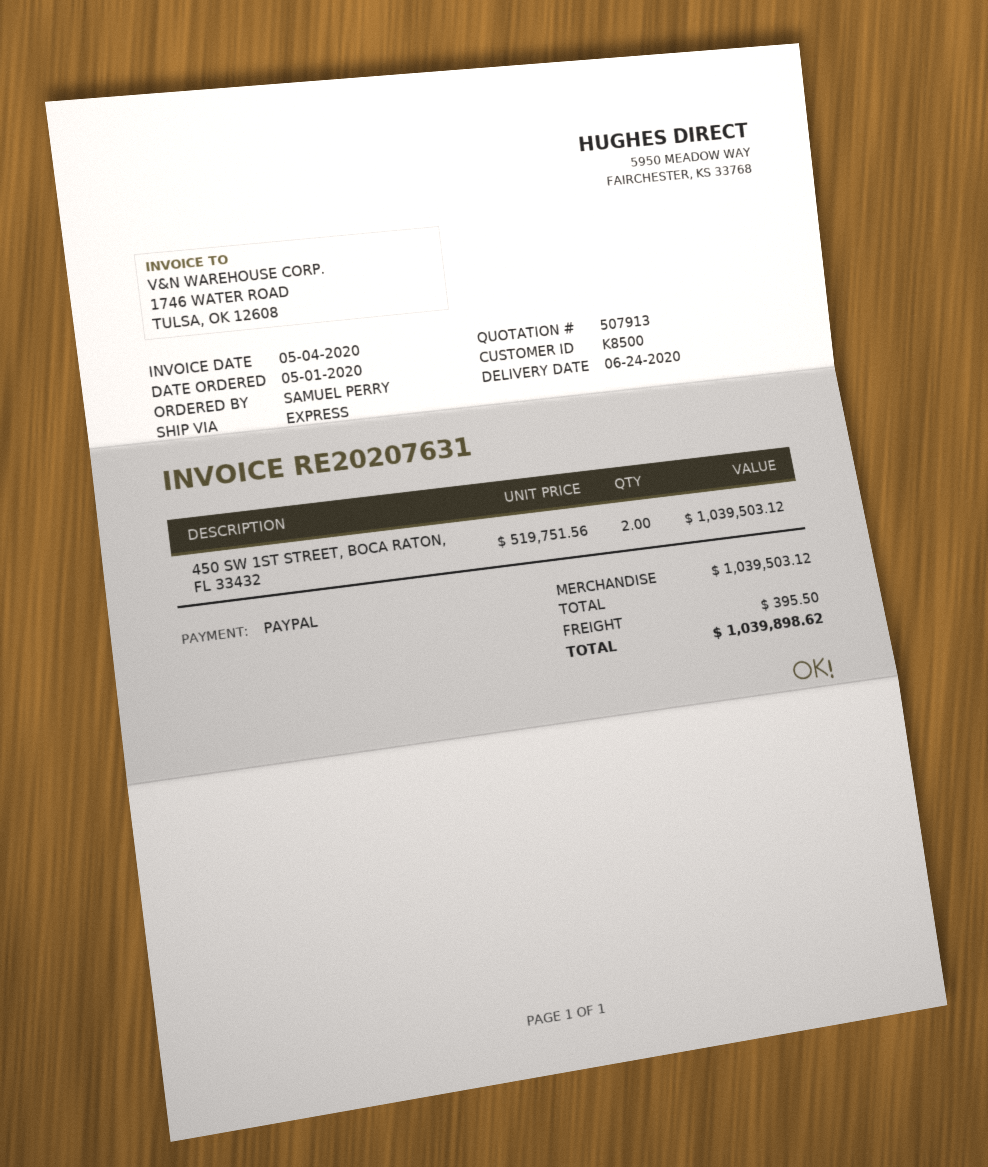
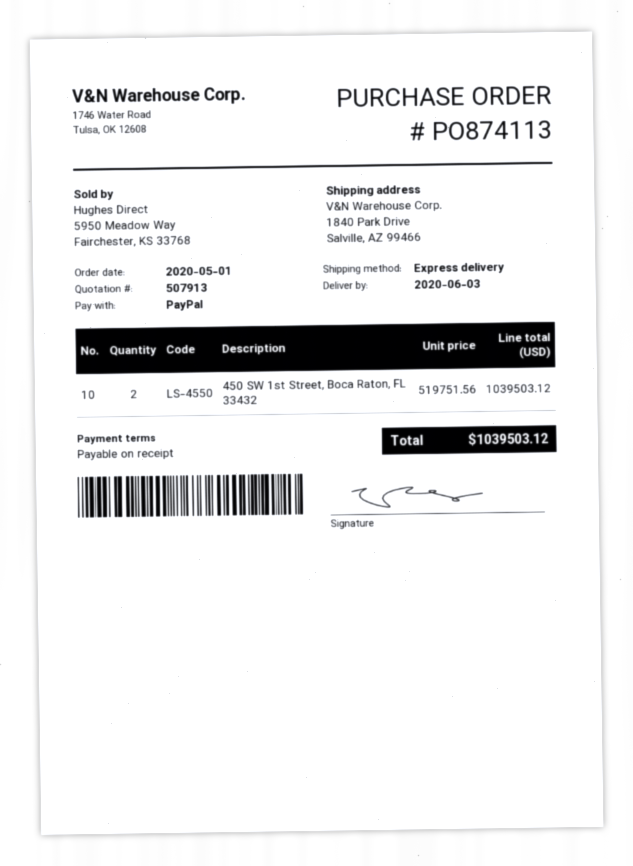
delivery date: 2020-06-24 -> 2020-06-03
shipping: 395.50 -> none
total: 1039898.62 -> 1039503.12

